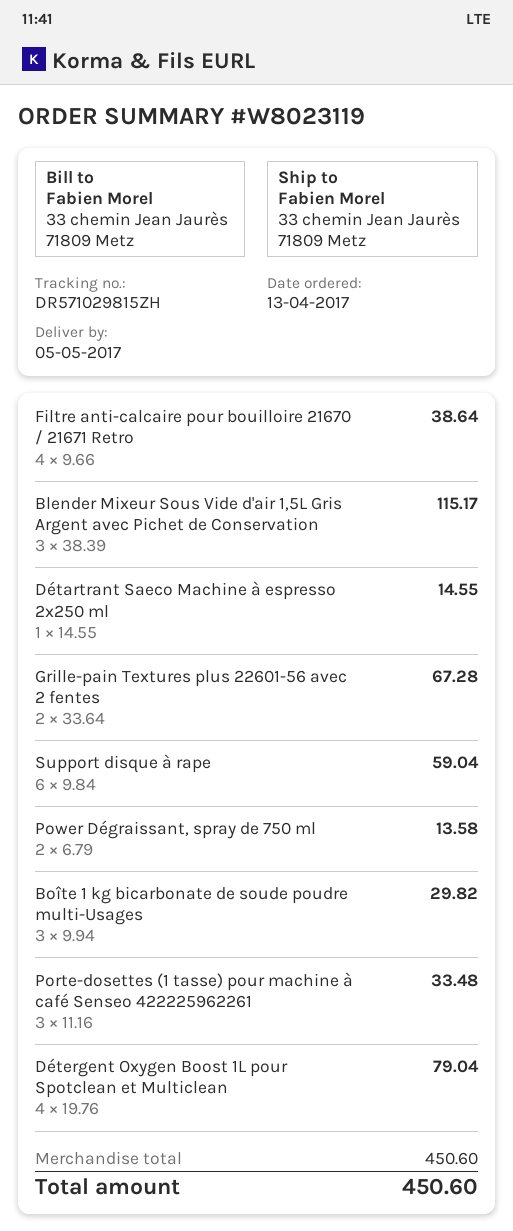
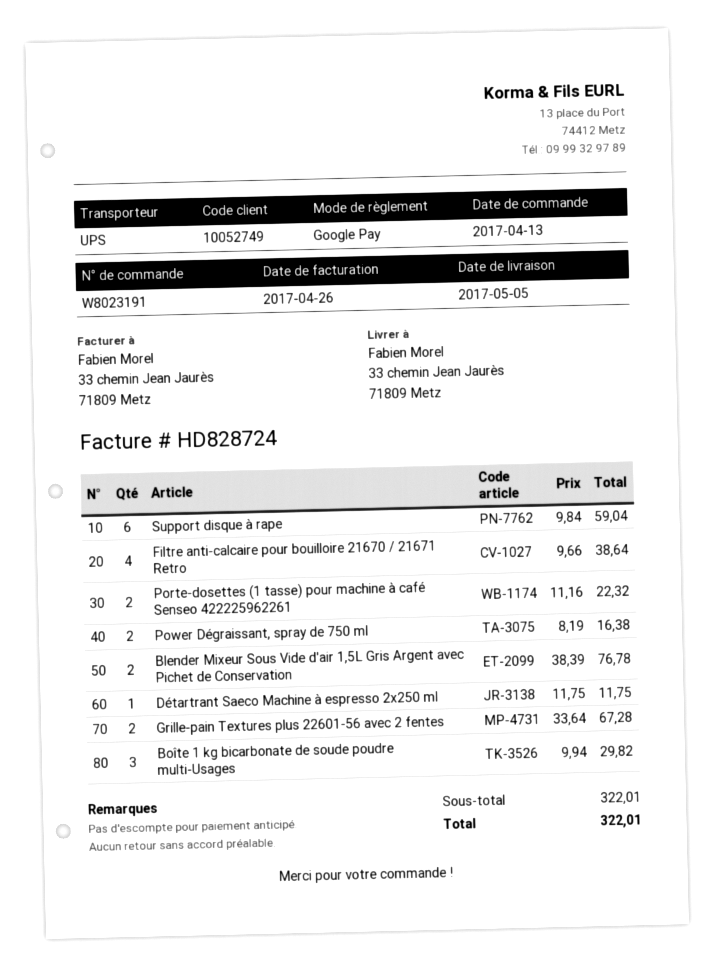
order number: W8023119 -> W8023191
Blender Mixeur Sous Vide d'air 1,5L Gris Argent avec Pichet de Conservation: 3 x 38.39 = 115.17 -> 2 x 38.39 = 76.78
Détartrant Saeco Machine à espresso 2x250 ml: 1 x 14.55 = 14.55 -> 1 x 11.75 = 11.75
Power Dégraissant, spray de 750 ml: 2 x 6.79 = 13.58 -> 2 x 8.19 = 16.38
Porte-dosettes (1 tasse) pour machine à café Senseo 422225962261: 3 x 11.16 = 33.48 -> 2 x 11.16 = 22.32
Détergent Oxygen Boost 1L pour Spotclean et Multiclean: 4 x 19.76 = 79.04 -> none
subtotal: 450.60 -> 322.01
total: 450.60 -> 322.01

